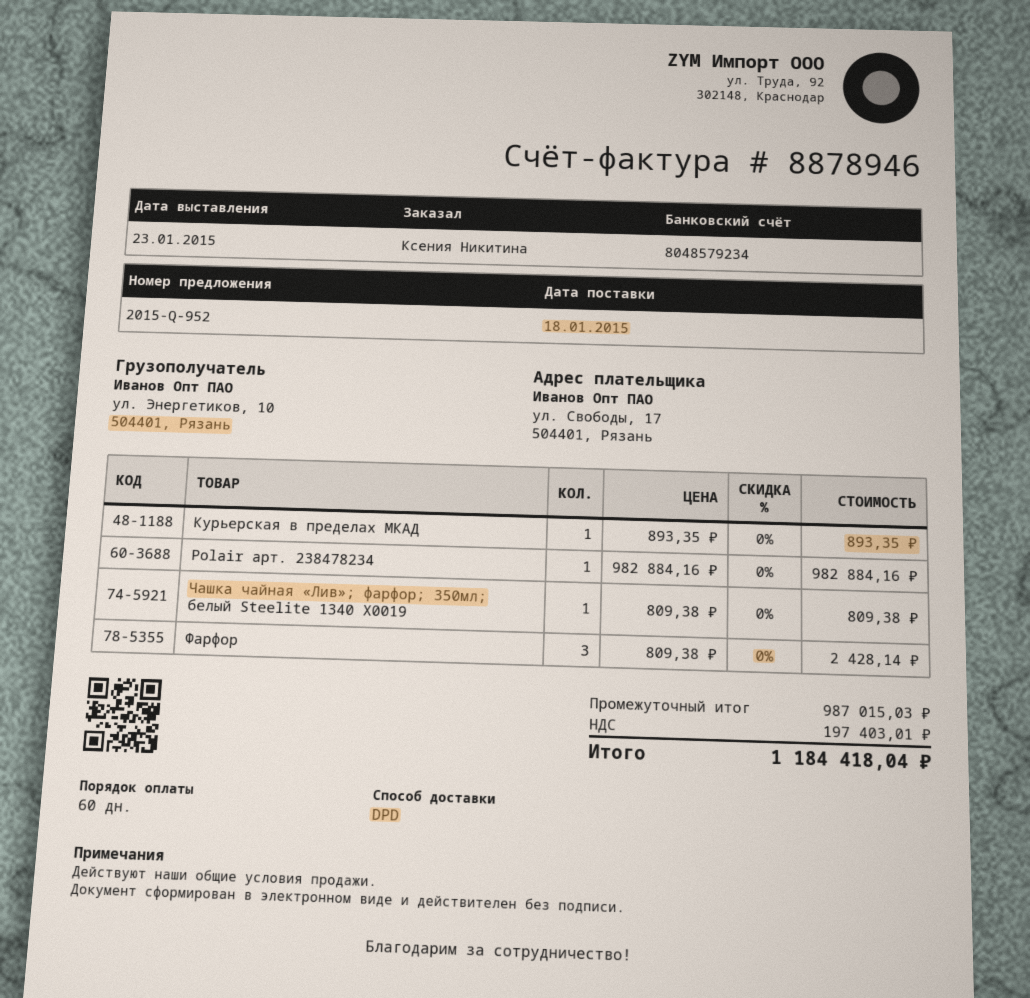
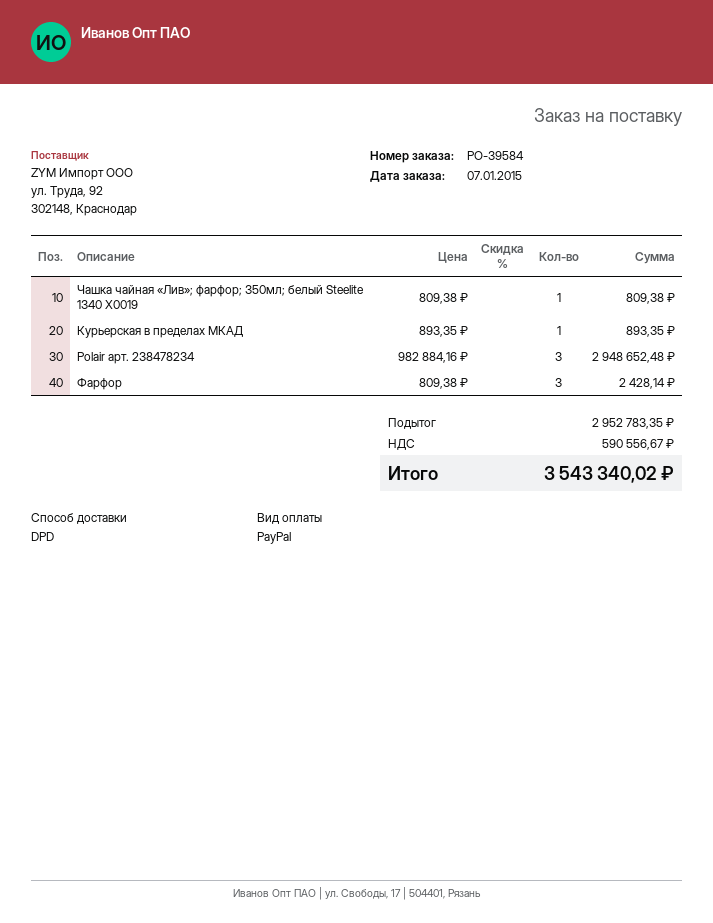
Polair арт. 238478234: 1 x 982884.16 = 982884.16 -> 3 x 982884.16 = 2948652.48
subtotal: 987015.03 -> 2952783.35
tax: 197403.01 -> 590556.67
total: 1184418.04 -> 3543340.02

